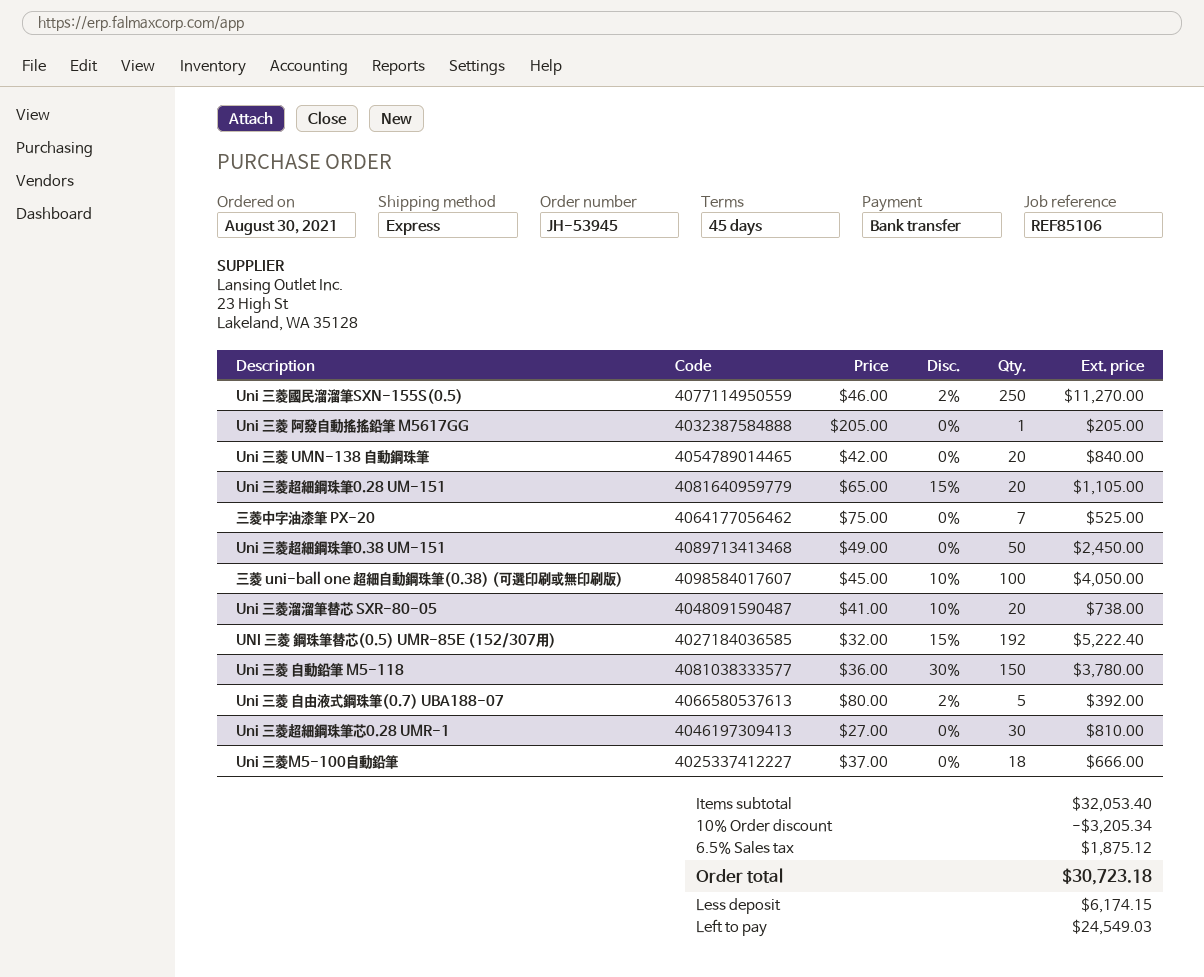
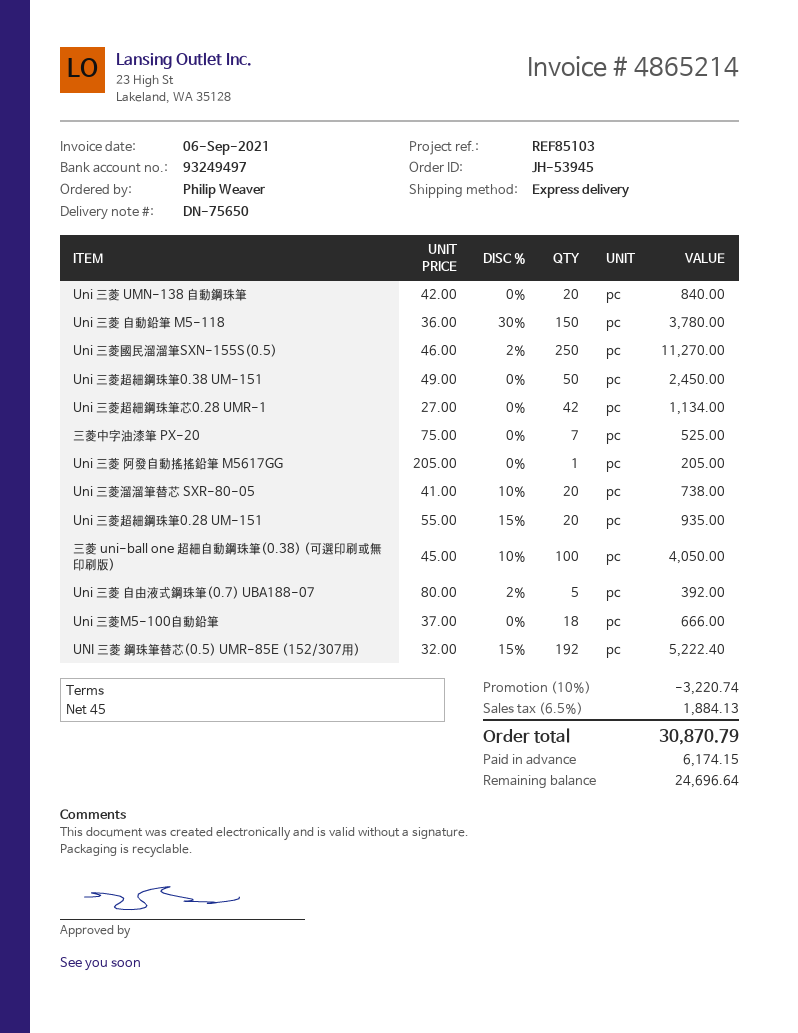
reference: REF85106 -> REF85103
Uni 三菱超細鋼珠筆0.28 UM-151: 20 x 65.00 - 15% = 1105.00 -> 20 x 55.00 - 15% = 935.00
Uni 三菱超細鋼珠筆芯0.28 UMR-1: 30 x 27.00 = 810.00 -> 42 x 27.00 = 1134.00
discount: 10% = 3205.34 -> 10% = 3220.74
tax: 6.5% = 1875.12 -> 6.5% = 1884.13
total: 30723.18 -> 30870.79
balance: 24549.03 -> 24696.64

